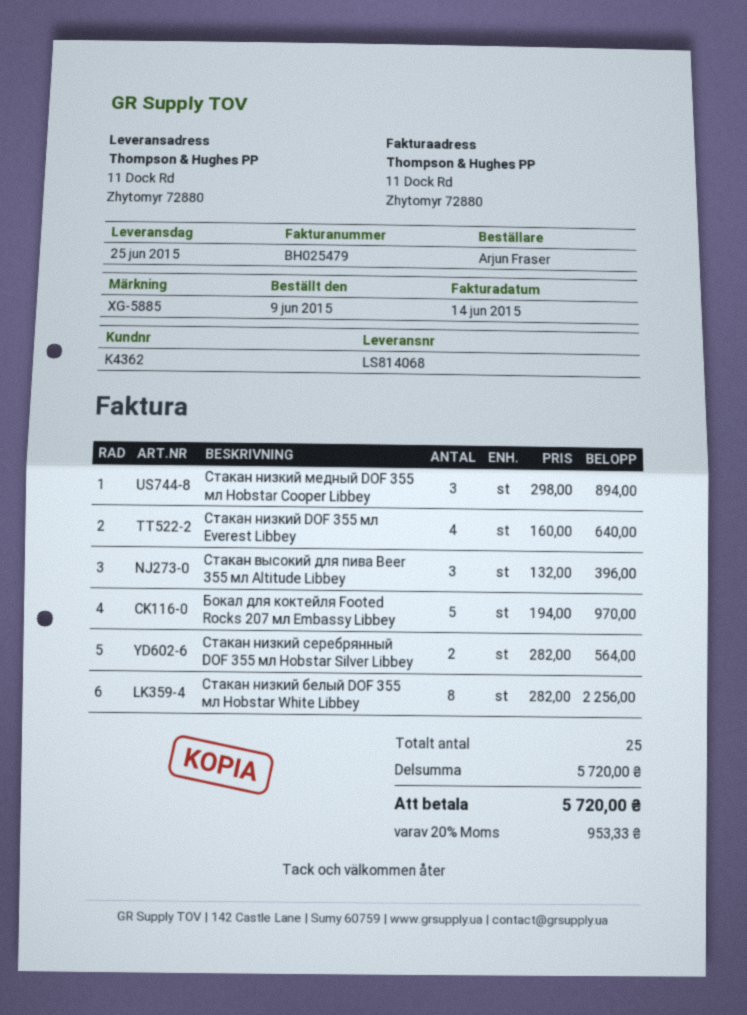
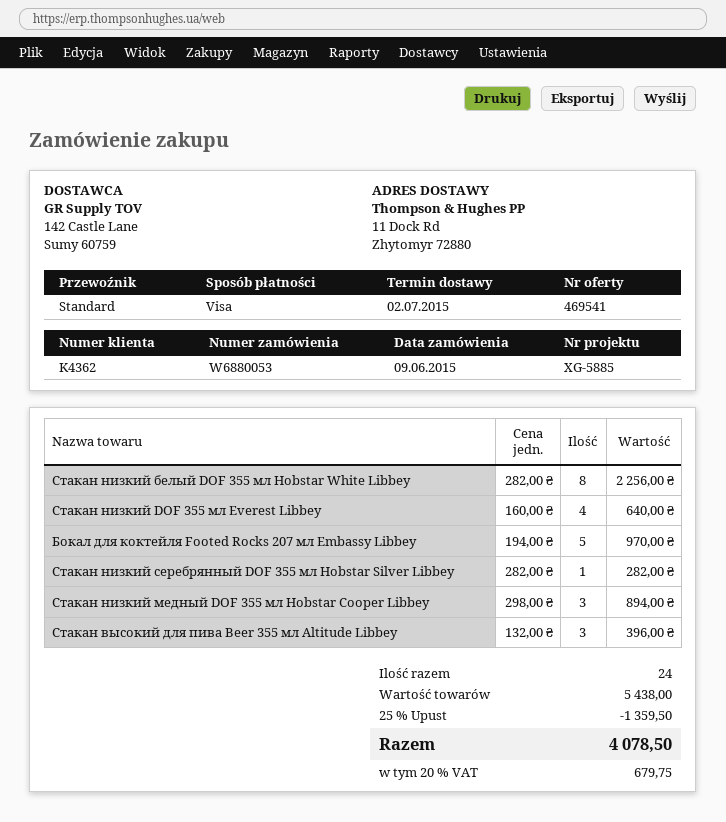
delivery date: 2015-06-25 -> 2015-07-02
Стакан низкий серебрянный DOF 355 мл Hobstar Silver Libbey: 2 x 282.00 = 564.00 -> 1 x 282.00 = 282.00
total quantity: 25 -> 24
subtotal: 5720.00 -> 5438.00
discount: none -> 25% = 1359.50
tax: 20% = 953.33 -> 20% = 679.75
total: 5720.00 -> 4078.50

